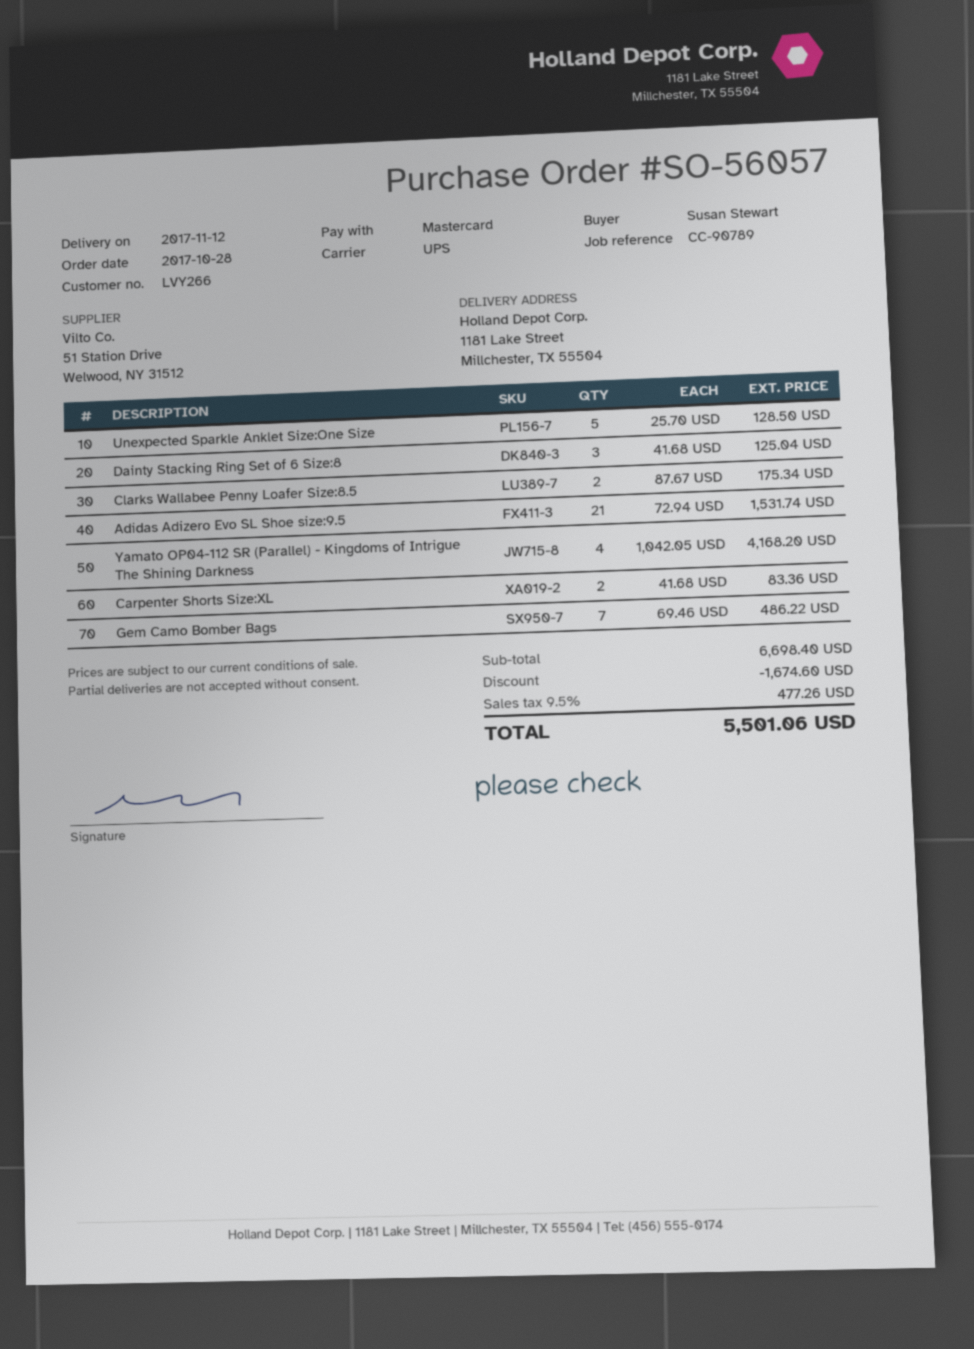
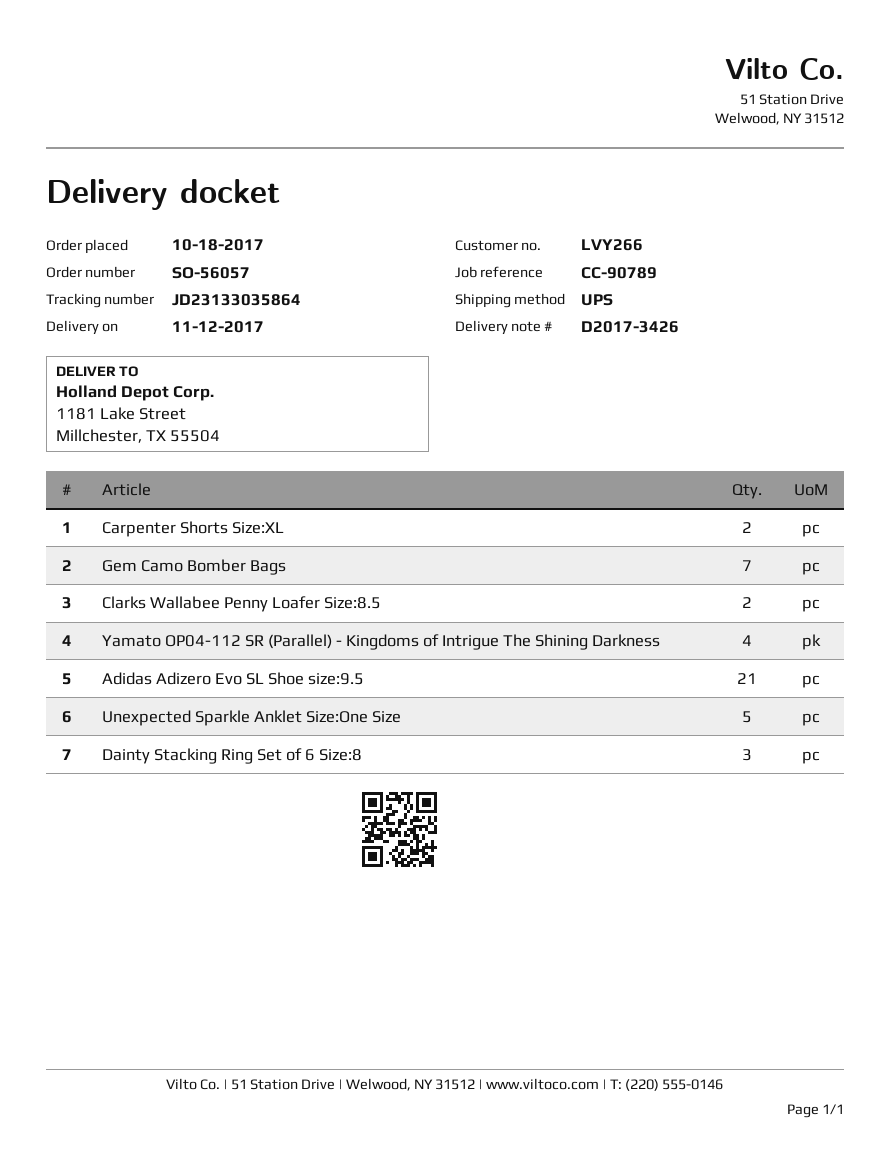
order date: 2017-10-28 -> 2017-10-18

